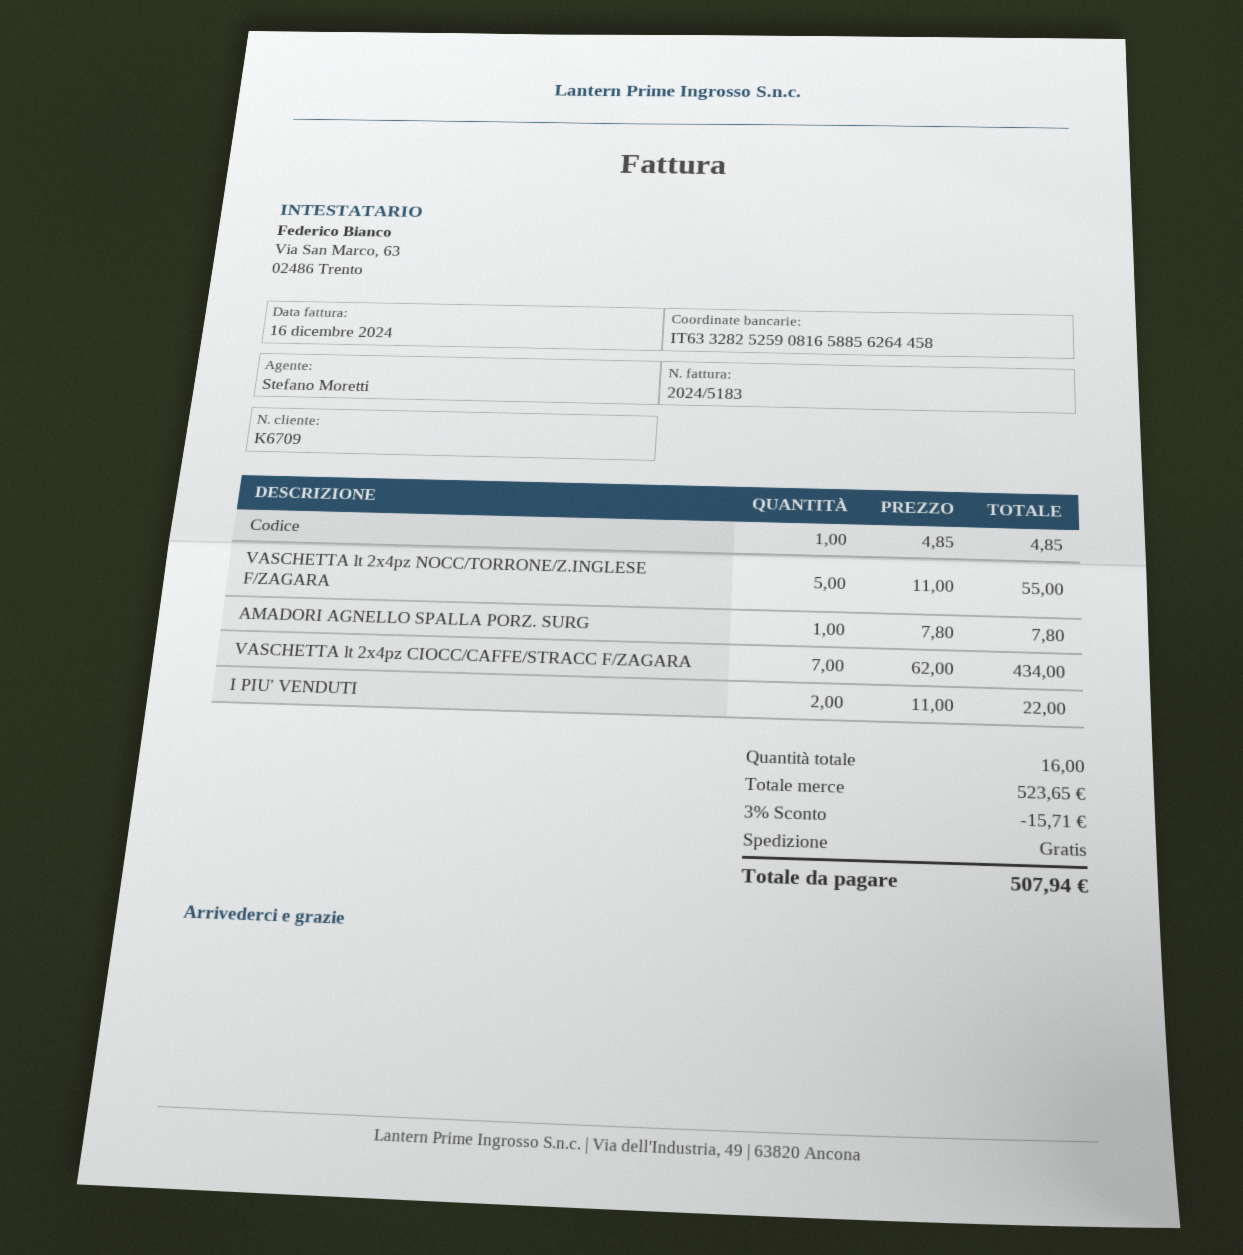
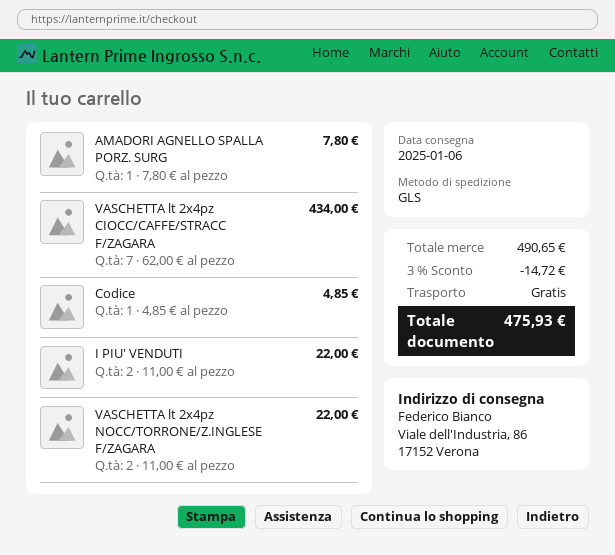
VASCHETTA lt 2x4pz NOCC/TORRONE/Z.INGLESE F/ZAGARA: 5 x 11.00 = 55.00 -> 2 x 11.00 = 22.00
subtotal: 523.65 -> 490.65
discount: 3% = 15.71 -> 3% = 14.72
total: 507.94 -> 475.93

